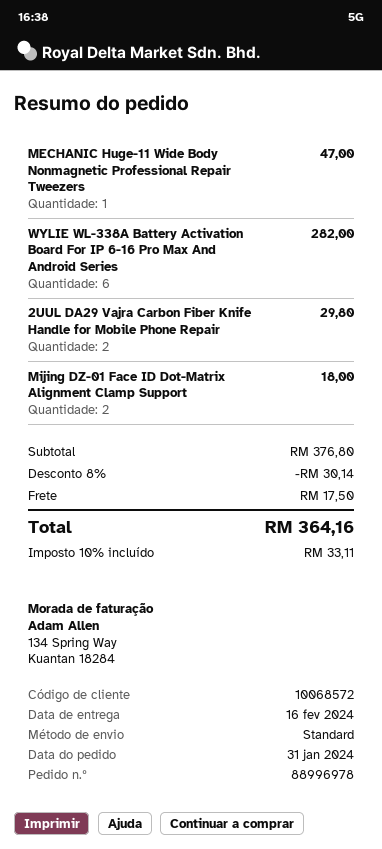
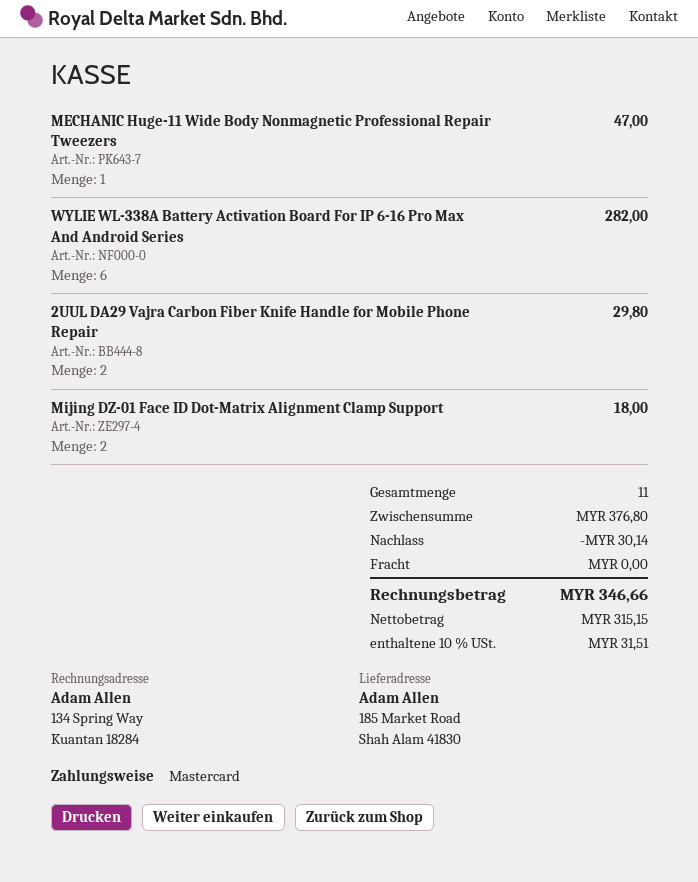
shipping: 17.50 -> 0.00
tax: 10% = 33.11 -> 10% = 31.51
total: 364.16 -> 346.66

